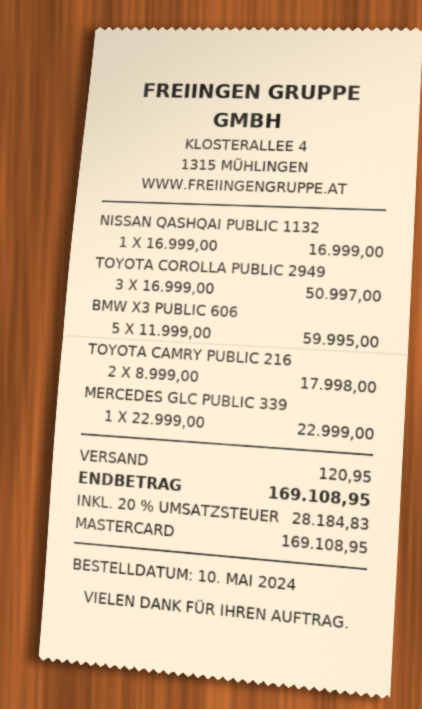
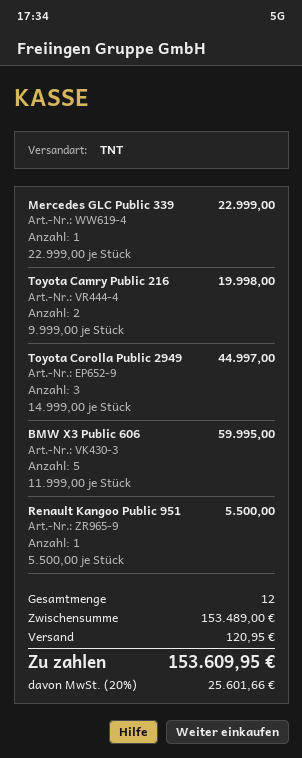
NISSAN QASHQAI PUBLIC 1132: 1 x 16999.00 = 16999.00 -> none
TOYOTA COROLLA PUBLIC 2949: 3 x 16999.00 = 50997.00 -> 3 x 14999.00 = 44997.00
TOYOTA CAMRY PUBLIC 216: 2 x 8999.00 = 17998.00 -> 2 x 9999.00 = 19998.00
Renault Kangoo Public 951: none -> 1 x 5500.00 = 5500.00
tax: 20% = 28184.83 -> 20% = 25601.66
total: 169108.95 -> 153609.95

